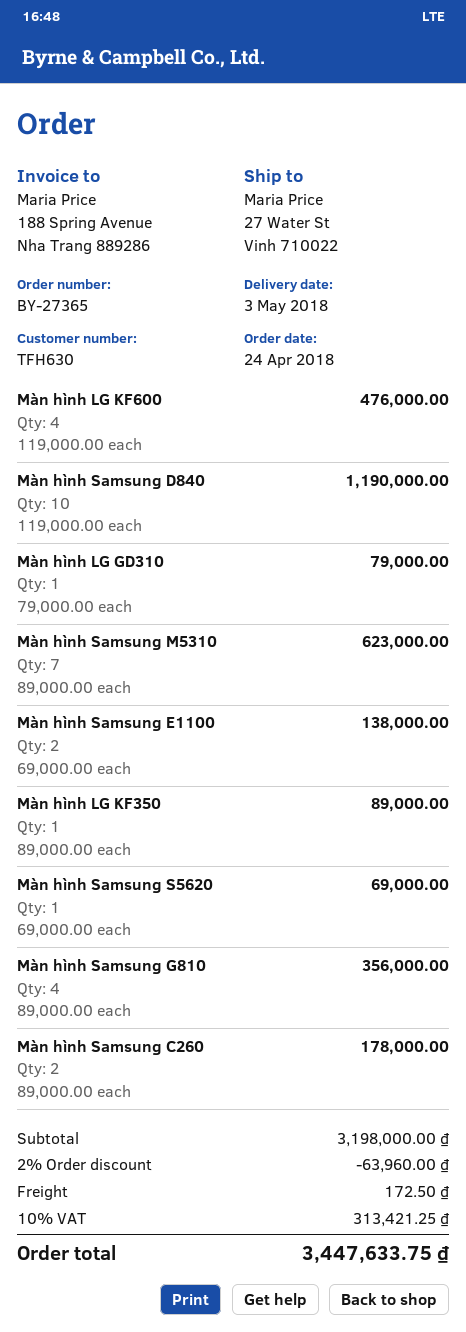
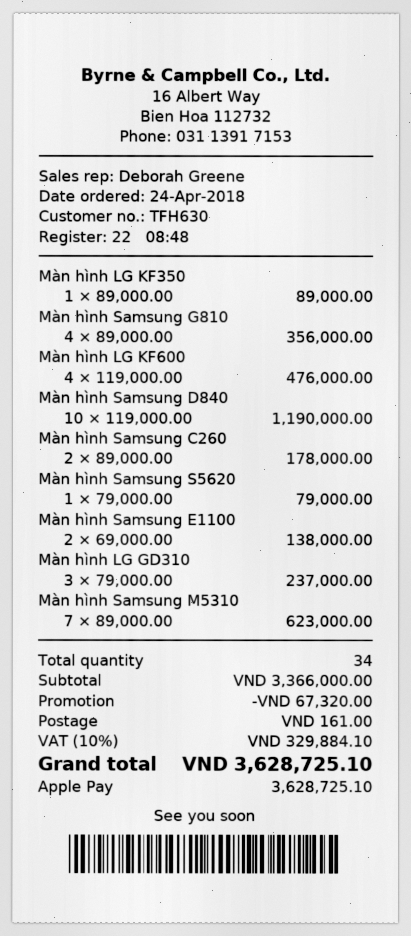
Màn hình LG GD310: 1 x 79000.00 = 79000.00 -> 3 x 79000.00 = 237000.00
Màn hình Samsung S5620: 1 x 69000.00 = 69000.00 -> 1 x 79000.00 = 79000.00
subtotal: 3198000.00 -> 3366000.00
discount: 63960.00 -> 67320.00
shipping: 172.50 -> 161.00
tax: 10% = 313421.25 -> 10% = 329884.10
total: 3447633.75 -> 3628725.10

